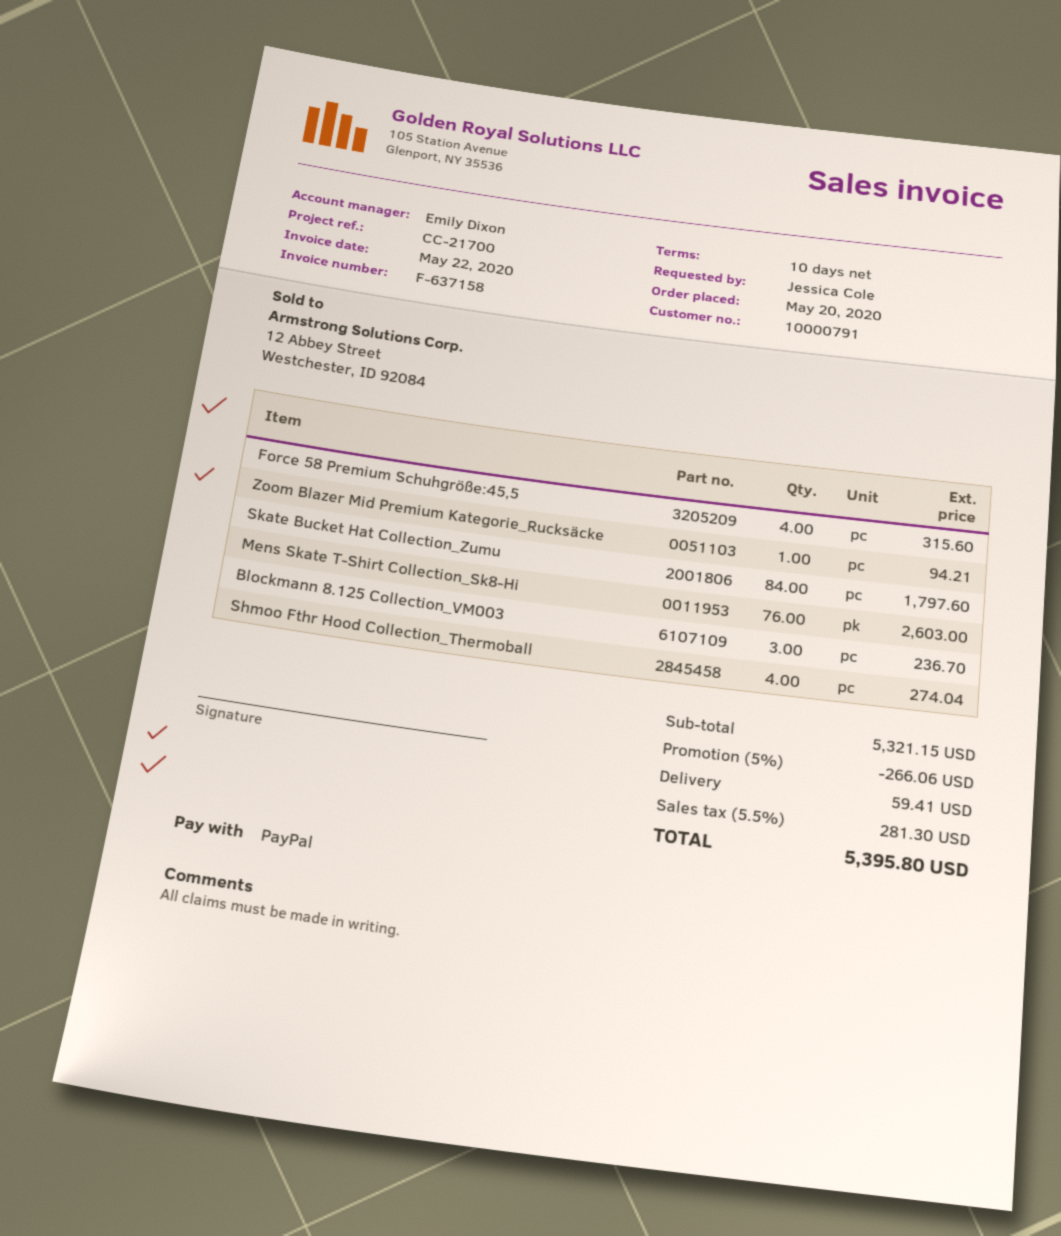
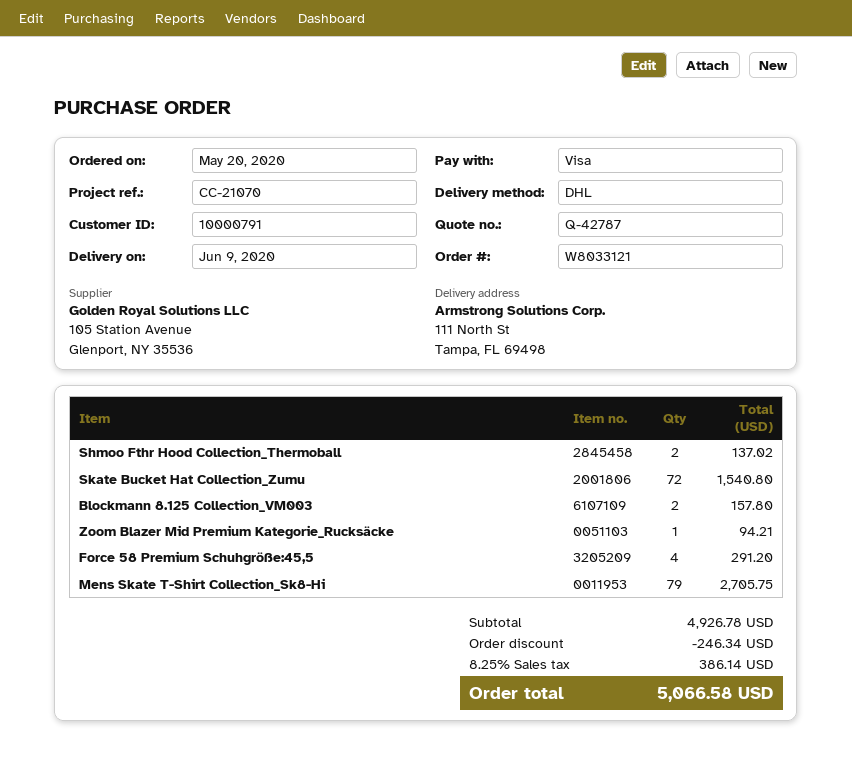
reference: CC-21700 -> CC-21070
payment method: PayPal -> Visa
Force 58 Premium Schuhgröße:45,5: 4 for 315.60 -> 4 for 291.20
Skate Bucket Hat Collection_Zumu: 84 for 1797.60 -> 72 for 1540.80
Mens Skate T-Shirt Collection_Sk8-Hi: 76 for 2603.00 -> 79 for 2705.75
Blockmann 8.125 Collection_VM003: 3 for 236.70 -> 2 for 157.80
Shmoo Fthr Hood Collection_Thermoball: 4 for 274.04 -> 2 for 137.02
subtotal: 5321.15 -> 4926.78
discount: 266.06 -> 246.34
shipping: 59.41 -> none
tax: 5.5% = 281.30 -> 8.25% = 386.14
total: 5395.80 -> 5066.58

